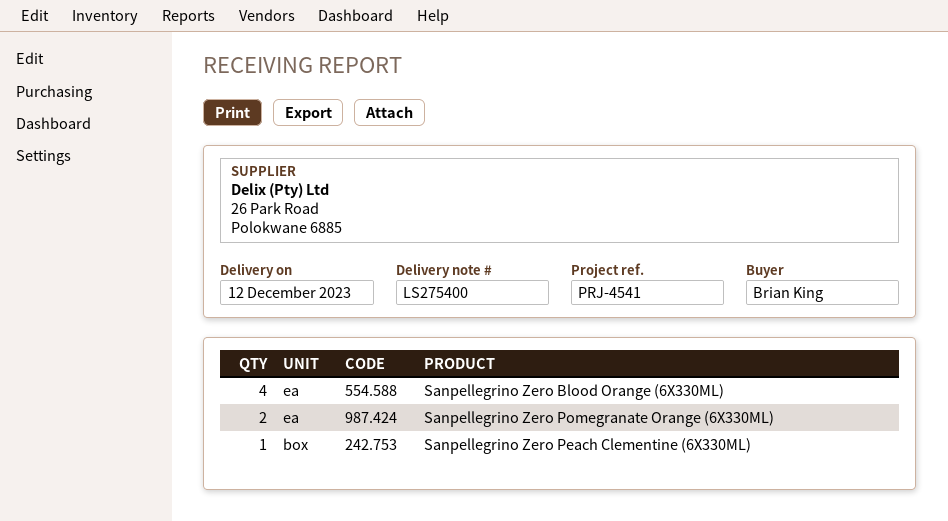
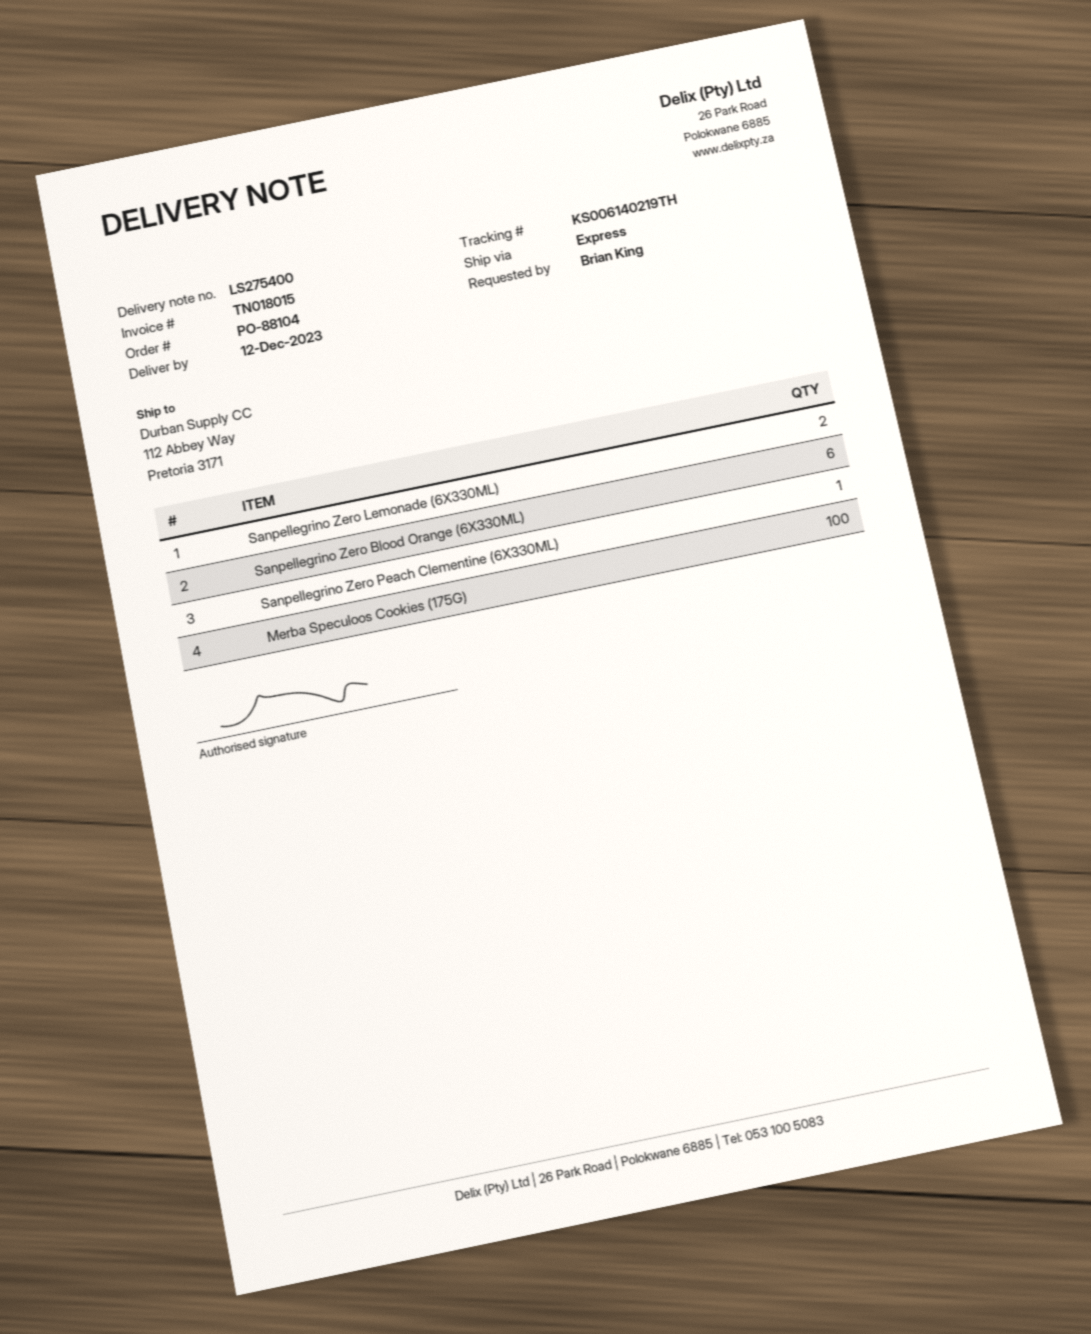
Sanpellegrino Zero Blood Orange (6X330ML): 4 -> 6
Sanpellegrino Zero Pomegranate Orange (6X330ML): 2 -> none
Sanpellegrino Zero Lemonade (6X330ML): none -> 2
Merba Speculoos Cookies (175G): none -> 100

